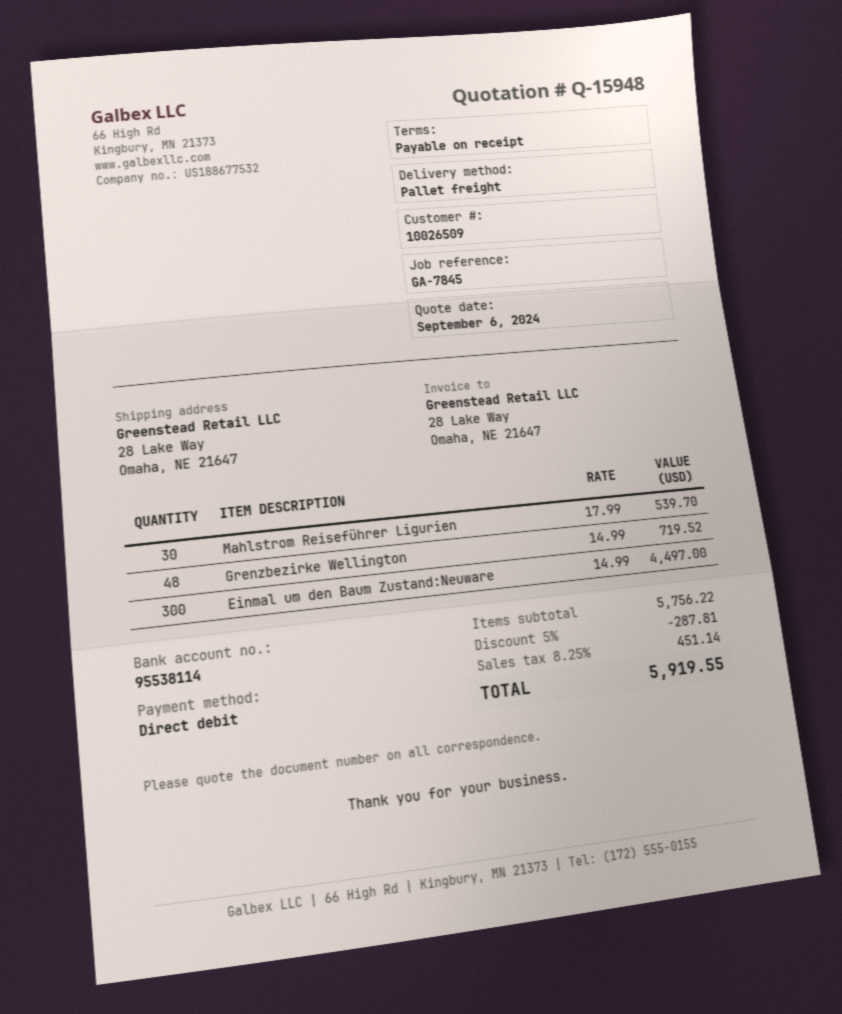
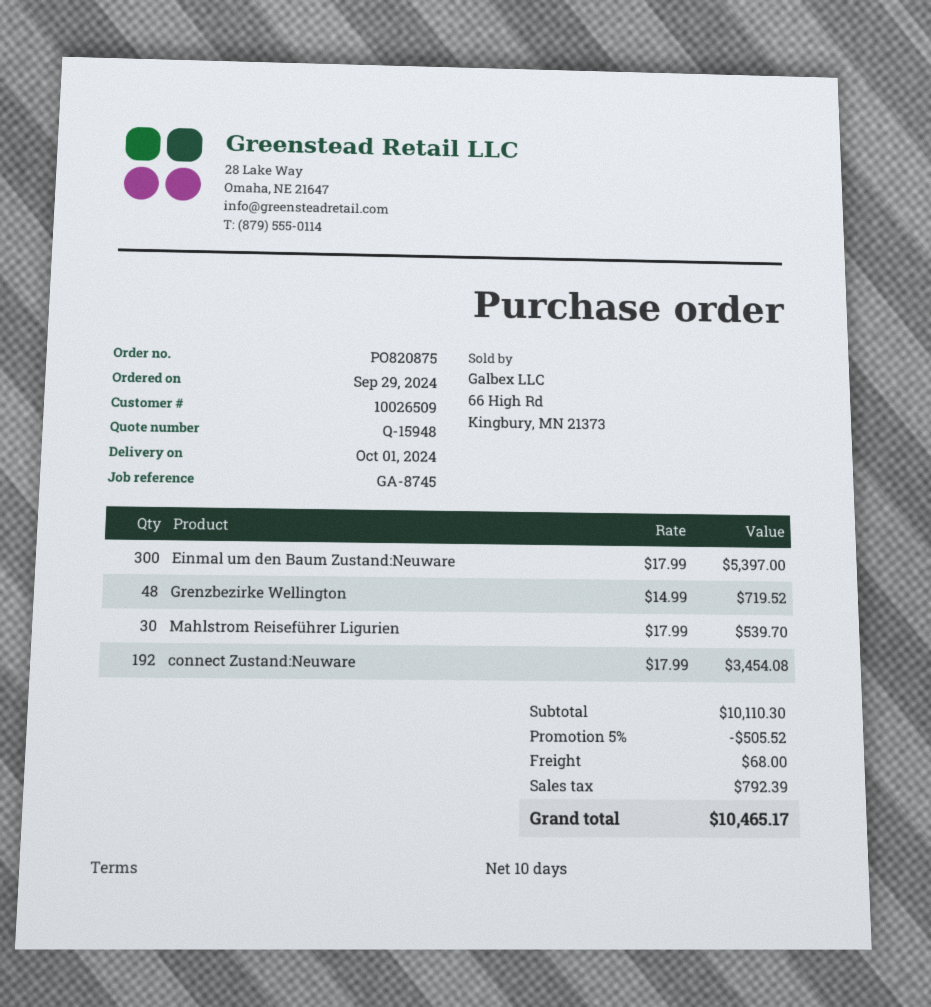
payment terms: on receipt -> 10 days
reference: GA-7845 -> GA-8745
Einmal um den Baum Zustand:Neuware: 300 x 14.99 = 4497.00 -> 300 x 17.99 = 5397.00
connect Zustand:Neuware: none -> 192 x 17.99 = 3454.08
subtotal: 5756.22 -> 10110.30
discount: 5% = 287.81 -> 5% = 505.52
shipping: none -> 68.00
tax: 451.14 -> 792.39
total: 5919.55 -> 10465.17

